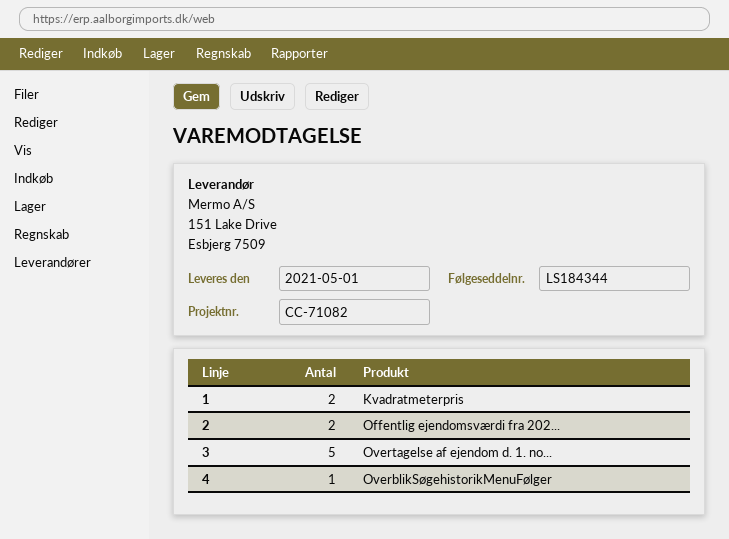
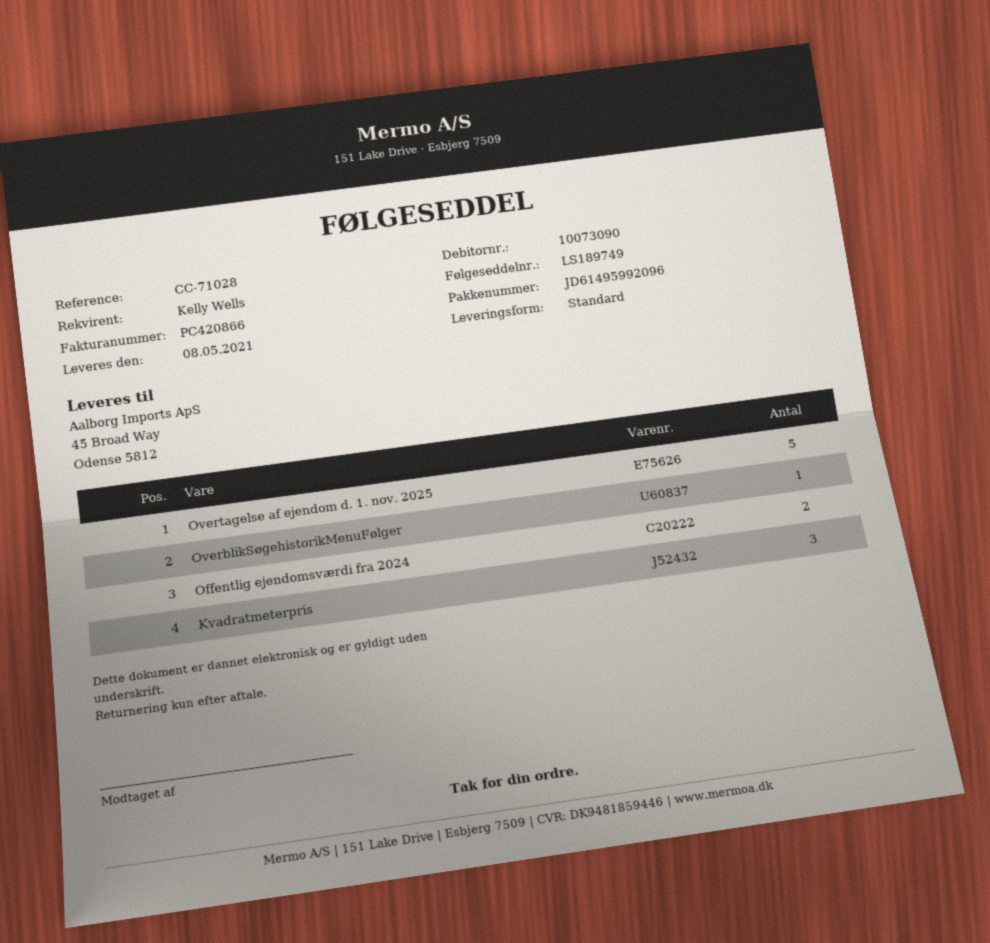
delivery note number: LS184344 -> LS189749
delivery date: 2021-05-01 -> 2021-05-08
reference: CC-71082 -> CC-71028
Kvadratmeterpris: 2 -> 3

